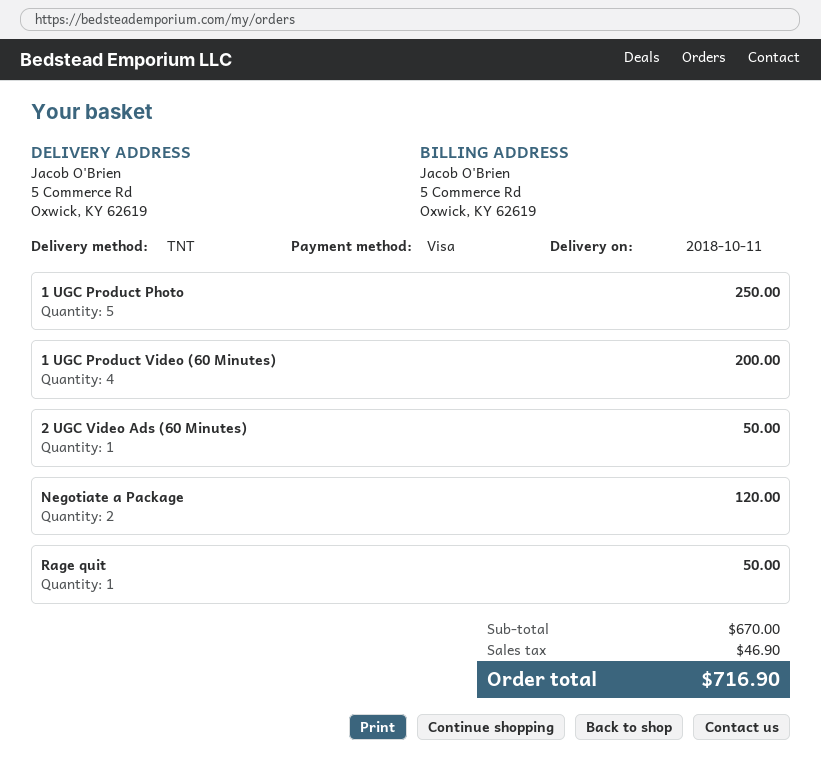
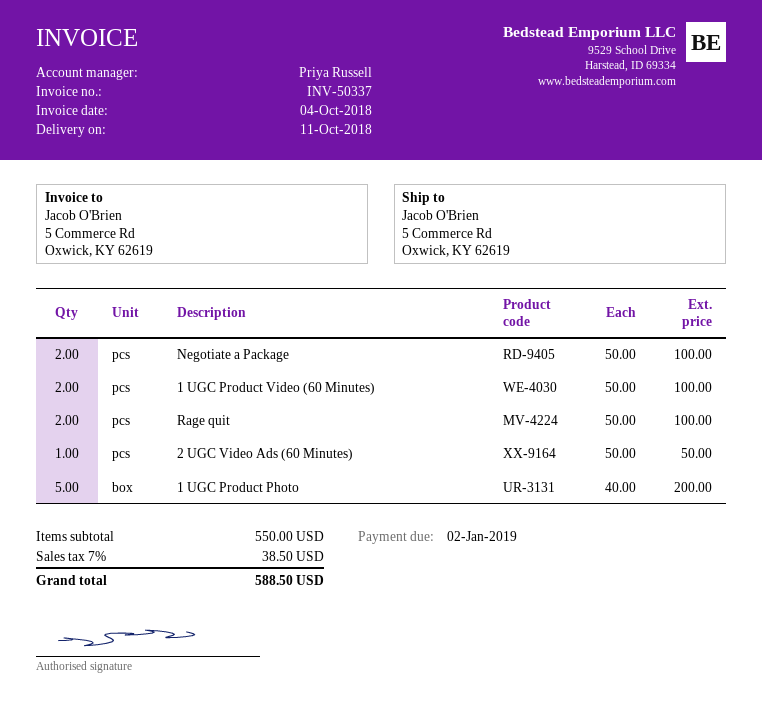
1 UGC Product Photo: 5 for 250.00 -> 5 for 200.00
1 UGC Product Video (60 Minutes): 4 for 200.00 -> 2 for 100.00
Negotiate a Package: 2 for 120.00 -> 2 for 100.00
Rage quit: 1 for 50.00 -> 2 for 100.00
subtotal: 670.00 -> 550.00
tax: 46.90 -> 38.50
total: 716.90 -> 588.50

